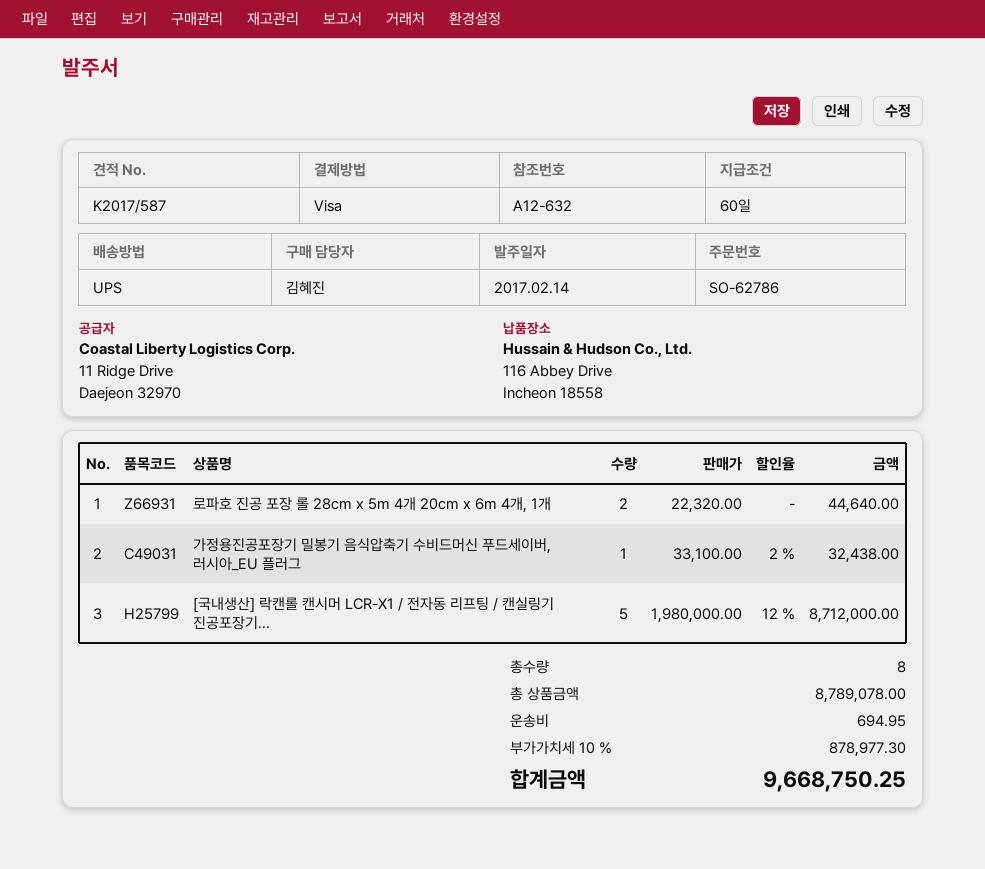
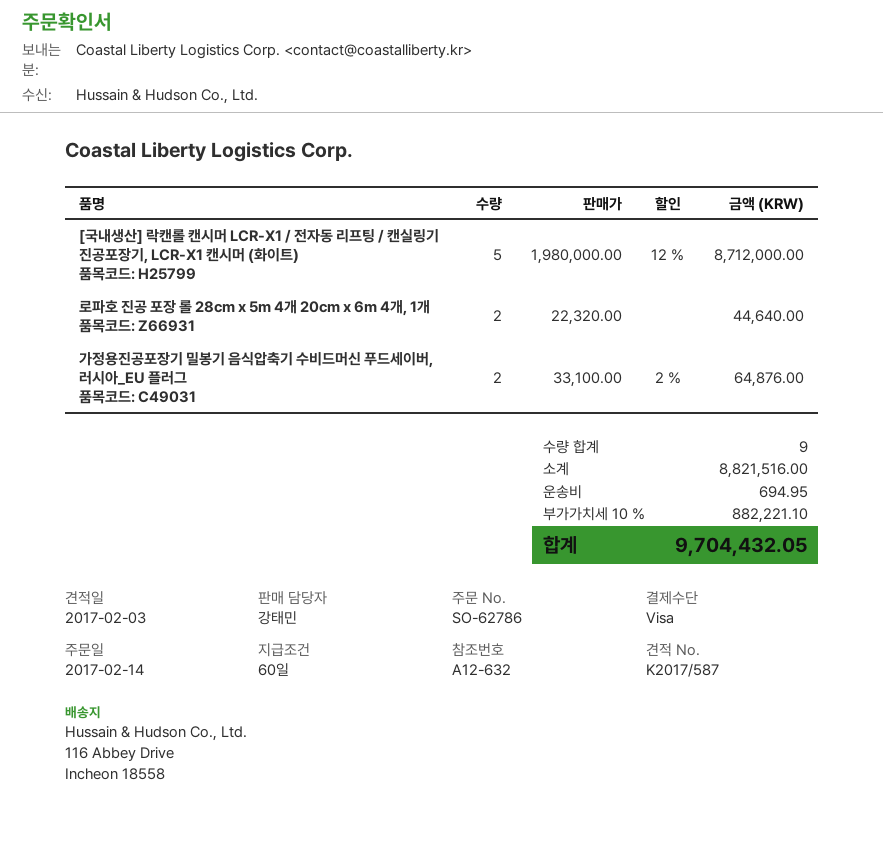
가정용진공포장기 밀봉기 음식압축기 수비드머신 푸드세이버, 러시아_EU 플러그: 1 x 33100.00 - 2% = 32438.00 -> 2 x 33100.00 - 2% = 64876.00
total quantity: 8 -> 9
subtotal: 8789078.00 -> 8821516.00
tax: 10% = 878977.30 -> 10% = 882221.10
total: 9668750.25 -> 9704432.05

